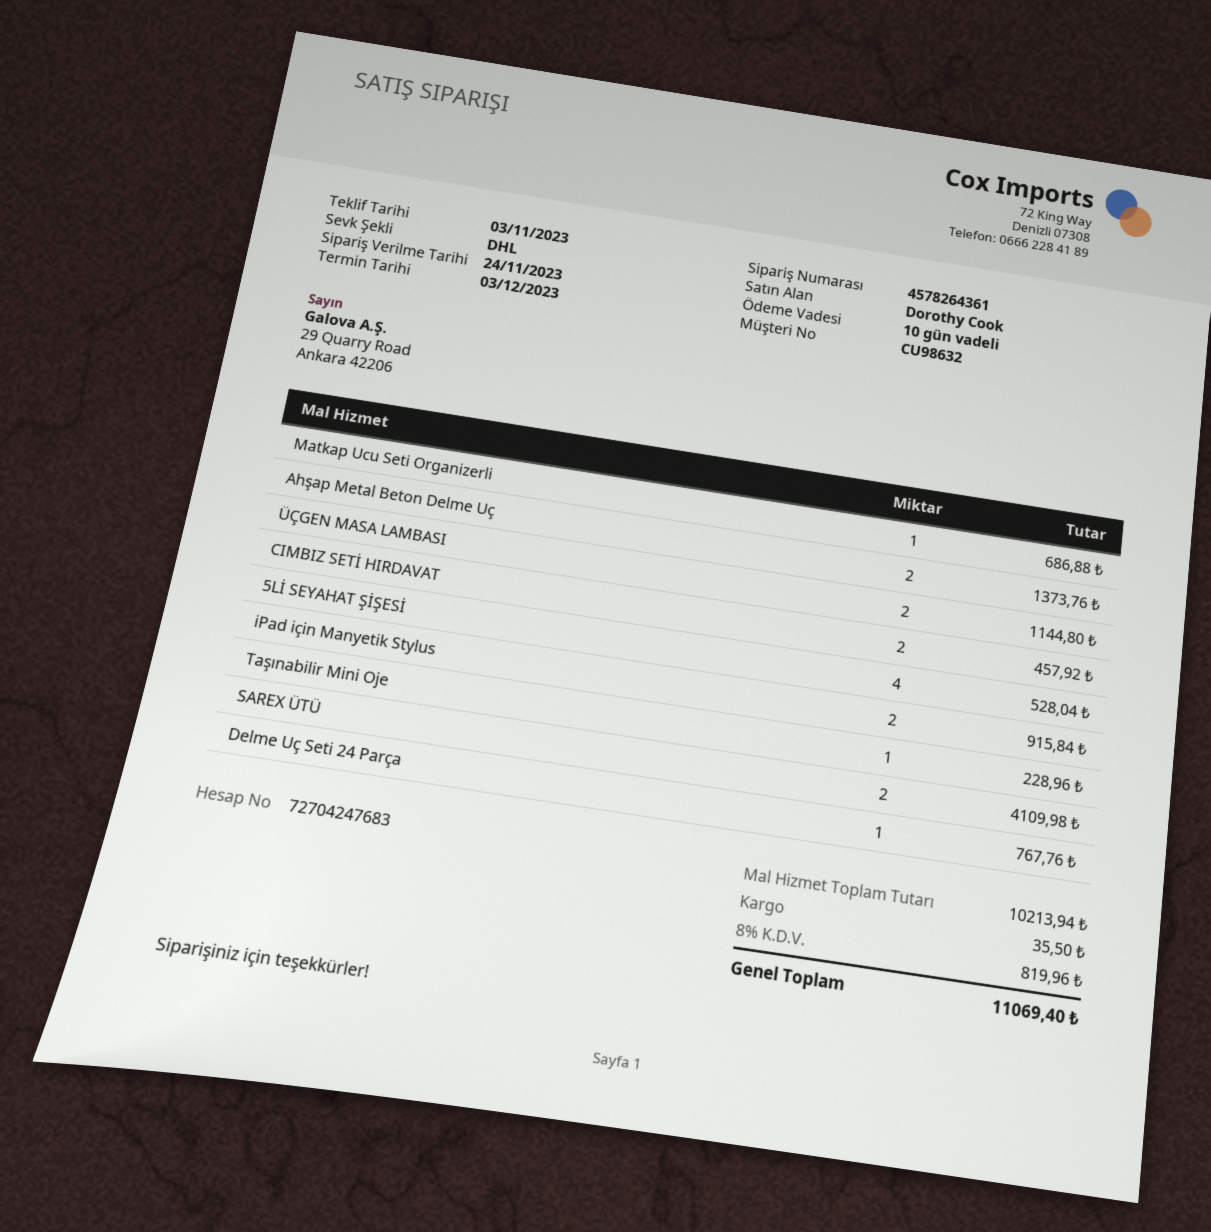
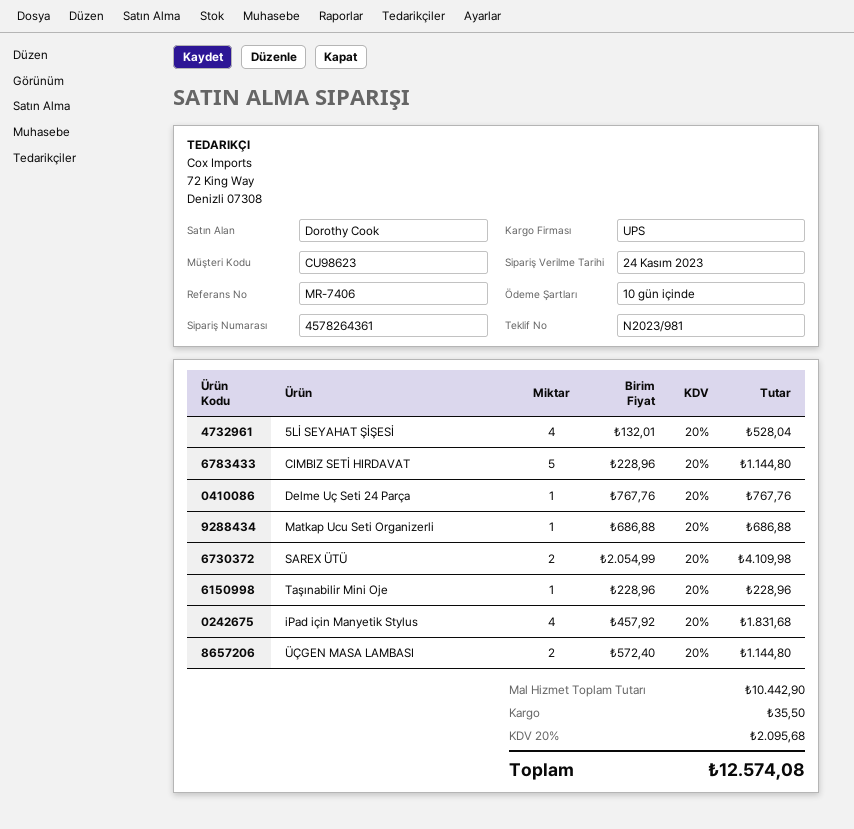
customer number: CU98632 -> CU98623
shipping method: DHL -> UPS
Ahşap Metal Beton Delme Uç: 2 for 1373.76 -> none
CIMBIZ SETİ HIRDAVAT: 2 for 457.92 -> 5 for 1144.80
iPad için Manyetik Stylus: 2 for 915.84 -> 4 for 1831.68
subtotal: 10213.94 -> 10442.90
tax: 8% = 819.96 -> 20% = 2095.68
total: 11069.40 -> 12574.08

